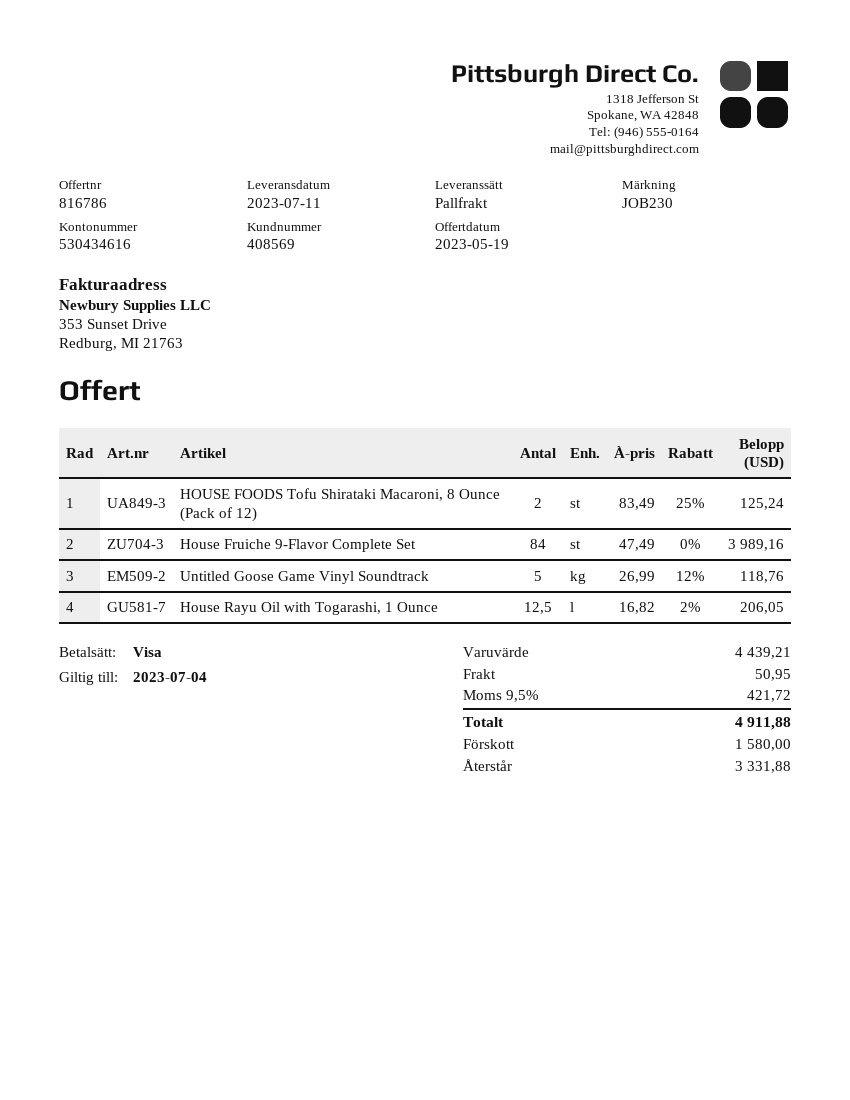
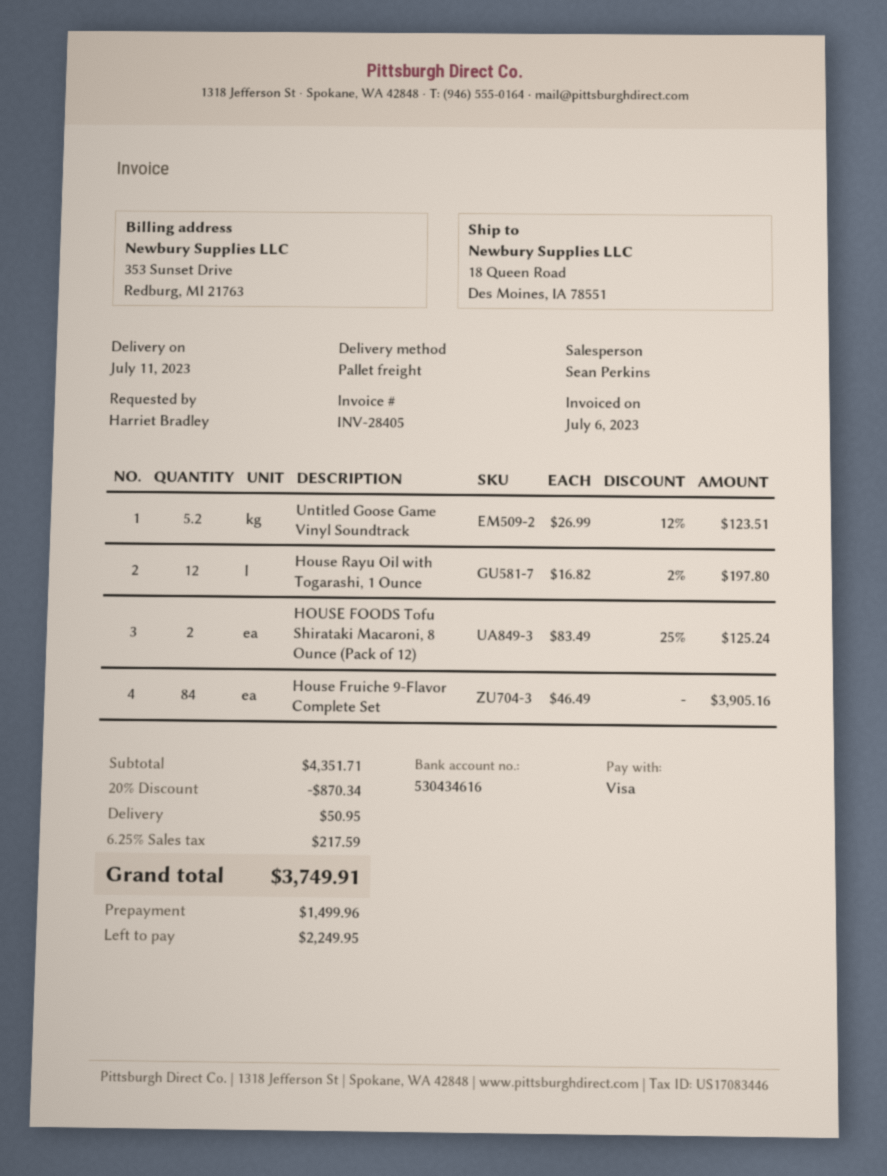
House Fruiche 9-Flavor Complete Set: 84 x 47.49 = 3989.16 -> 84 x 46.49 = 3905.16
Untitled Goose Game Vinyl Soundtrack: 5 x 26.99 - 12% = 118.76 -> 5.2 x 26.99 - 12% = 123.51
House Rayu Oil with Togarashi, 1 Ounce: 12.5 x 16.82 - 2% = 206.05 -> 12 x 16.82 - 2% = 197.80
subtotal: 4439.21 -> 4351.71
discount: none -> 20% = 870.34
tax: 9.5% = 421.72 -> 6.25% = 217.59
total: 4911.88 -> 3749.91
deposit: 1580.00 -> 1499.96
balance: 3331.88 -> 2249.95

